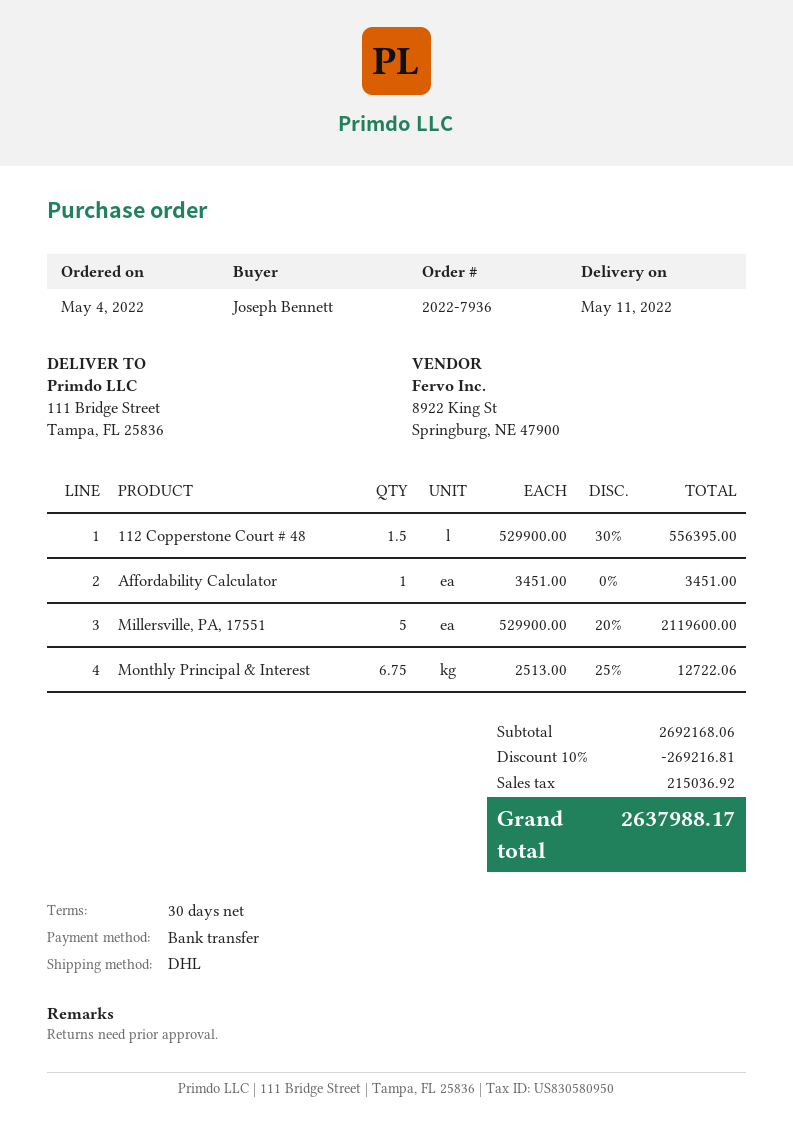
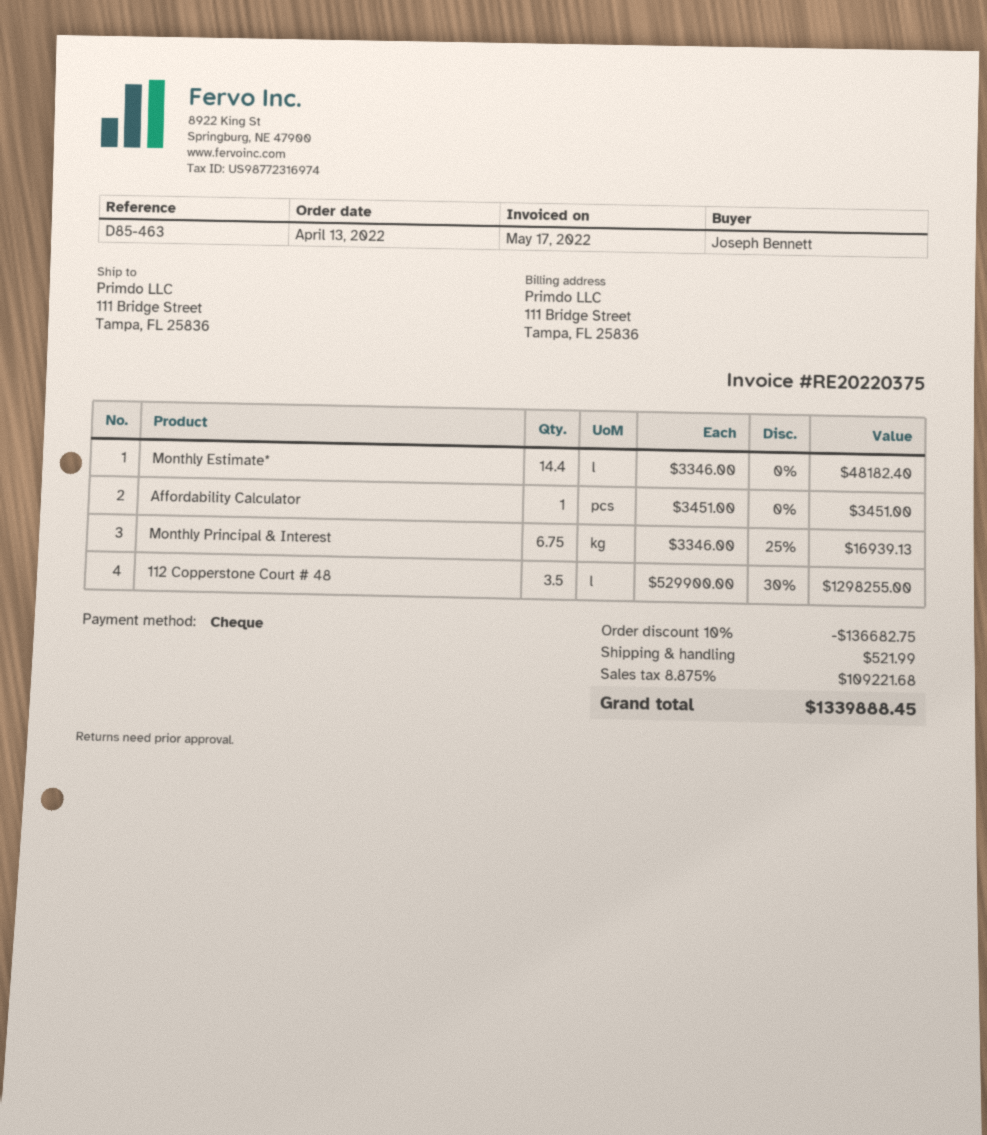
order date: 2022-05-04 -> 2022-04-13
payment method: bank transfer -> cheque
112 Copperstone Court # 48: 1.5 x 529900.00 - 30% = 556395.00 -> 3.5 x 529900.00 - 30% = 1298255.00
Millersville, PA, 17551: 5 x 529900.00 - 20% = 2119600.00 -> none
Monthly Principal & Interest: 6.75 x 2513.00 - 25% = 12722.06 -> 6.75 x 3346.00 - 25% = 16939.13
Monthly Estimate*: none -> 14.4 x 3346.00 = 48182.40
discount: 10% = 269216.81 -> 10% = 136682.75
shipping: none -> 521.99
tax: 215036.92 -> 109221.68
total: 2637988.17 -> 1339888.45

